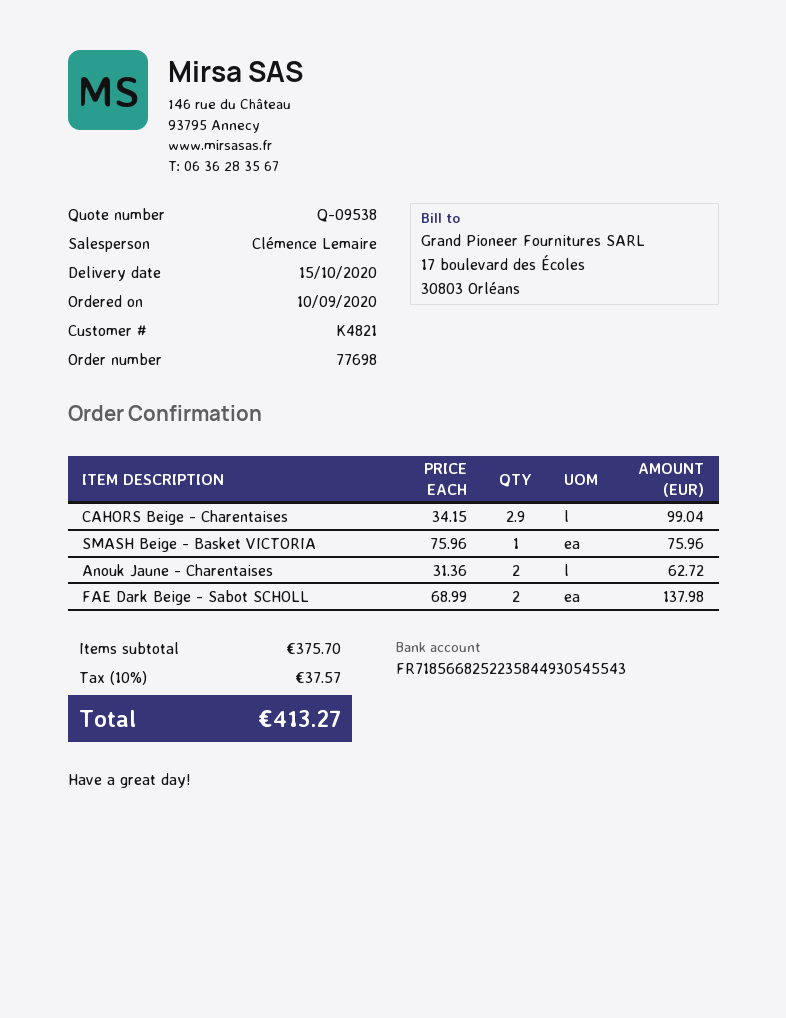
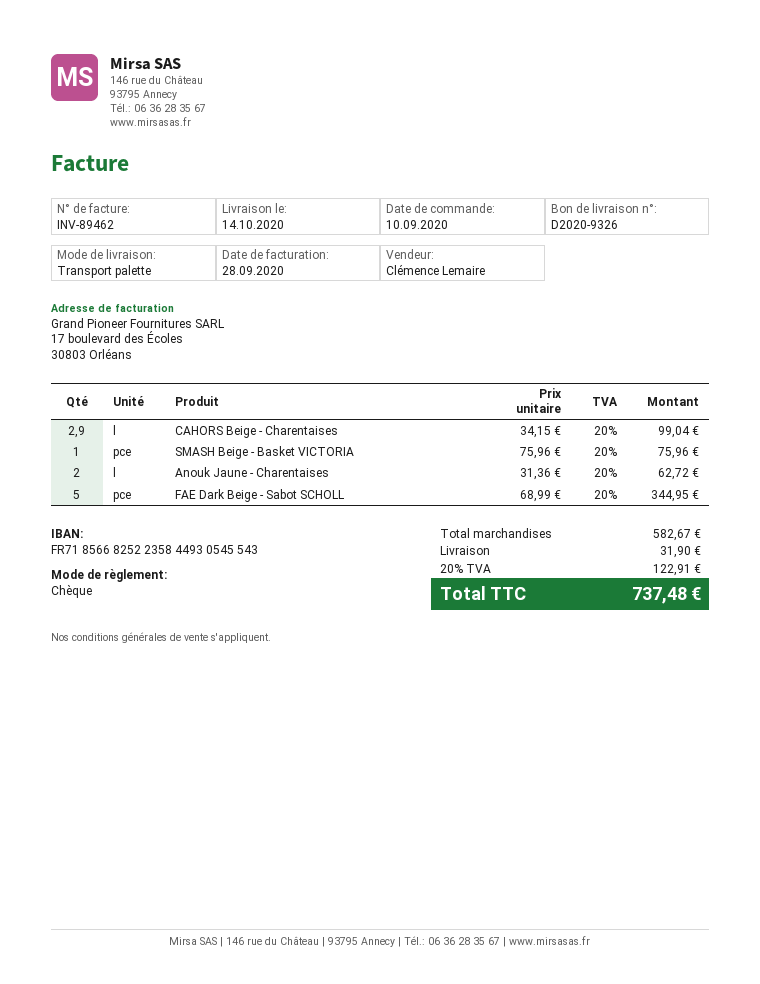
delivery date: 2020-10-15 -> 2020-10-14
FAE Dark Beige - Sabot SCHOLL: 2 x 68.99 = 137.98 -> 5 x 68.99 = 344.95
subtotal: 375.70 -> 582.67
shipping: none -> 31.90
tax: 10% = 37.57 -> 20% = 122.91
total: 413.27 -> 737.48

